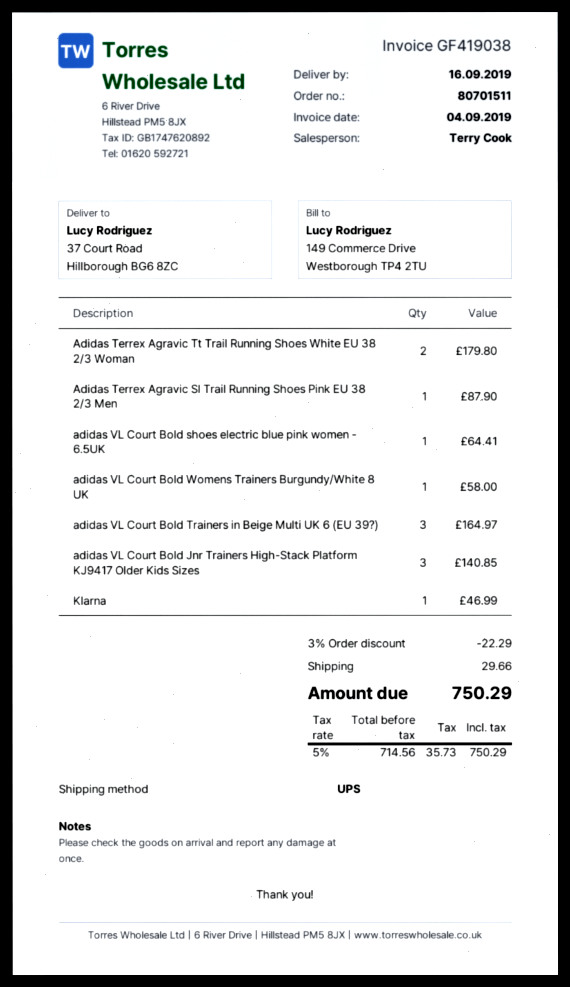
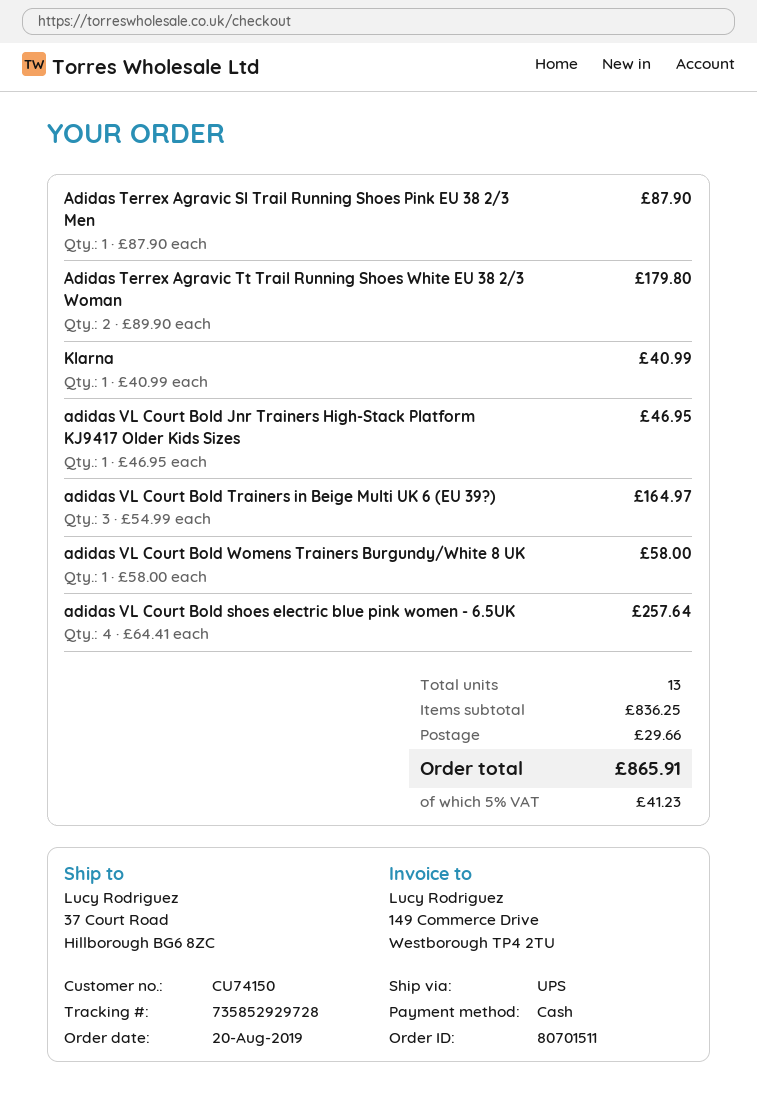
adidas VL Court Bold shoes electric blue pink women - 6.5UK: 1 for 64.41 -> 4 for 257.64
adidas VL Court Bold Jnr Trainers High-Stack Platform KJ9417 Older Kids Sizes: 3 for 140.85 -> 1 for 46.95
Klarna: 1 for 46.99 -> 1 for 40.99
discount: 3% = 22.29 -> none
tax: 5% = 35.73 -> 5% = 41.23
total: 750.29 -> 865.91

